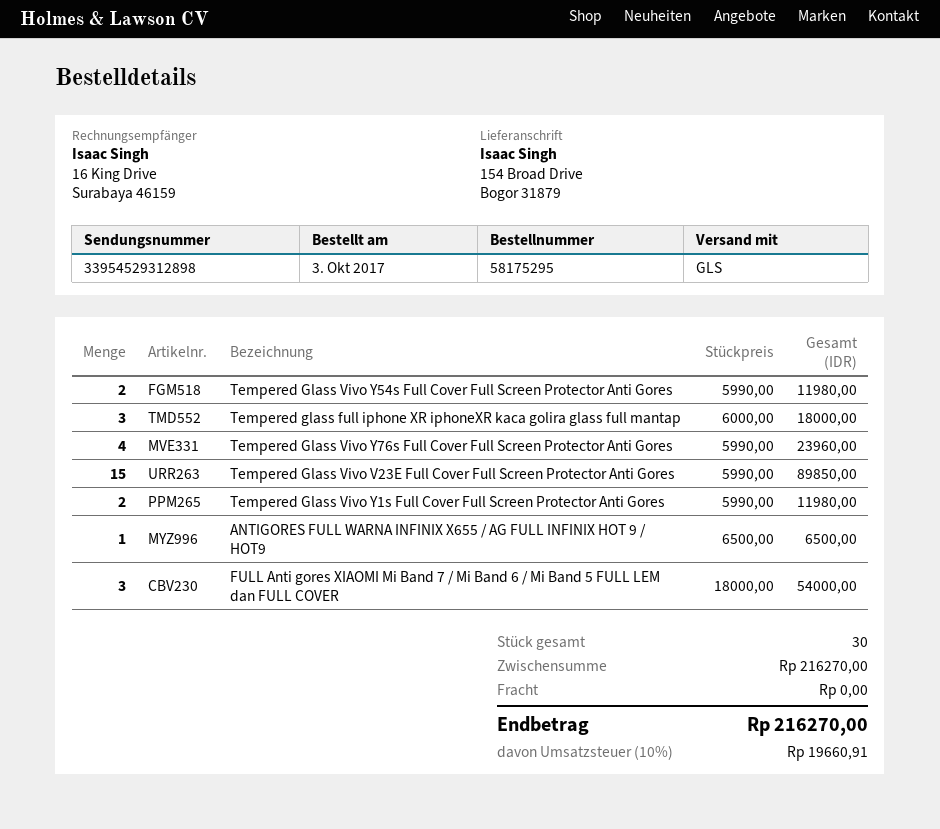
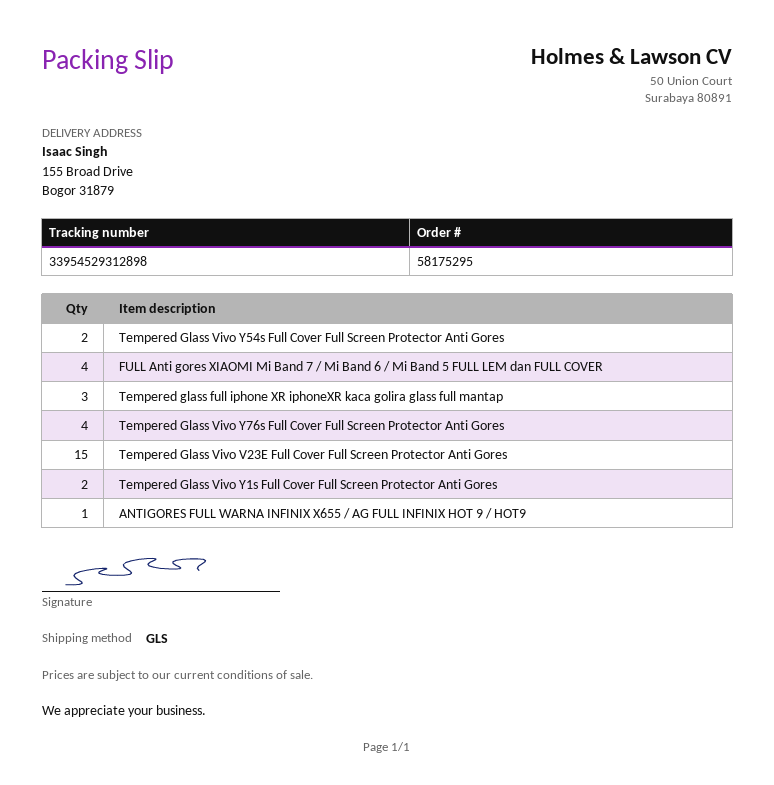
ship to: 154 Broad Drive, Bogor 31879 -> 155 Broad Drive, Bogor 31879
FULL Anti gores XIAOMI Mi Band 7 / Mi Band 6 / Mi Band 5 FULL LEM dan FULL COVER: 3 -> 4

